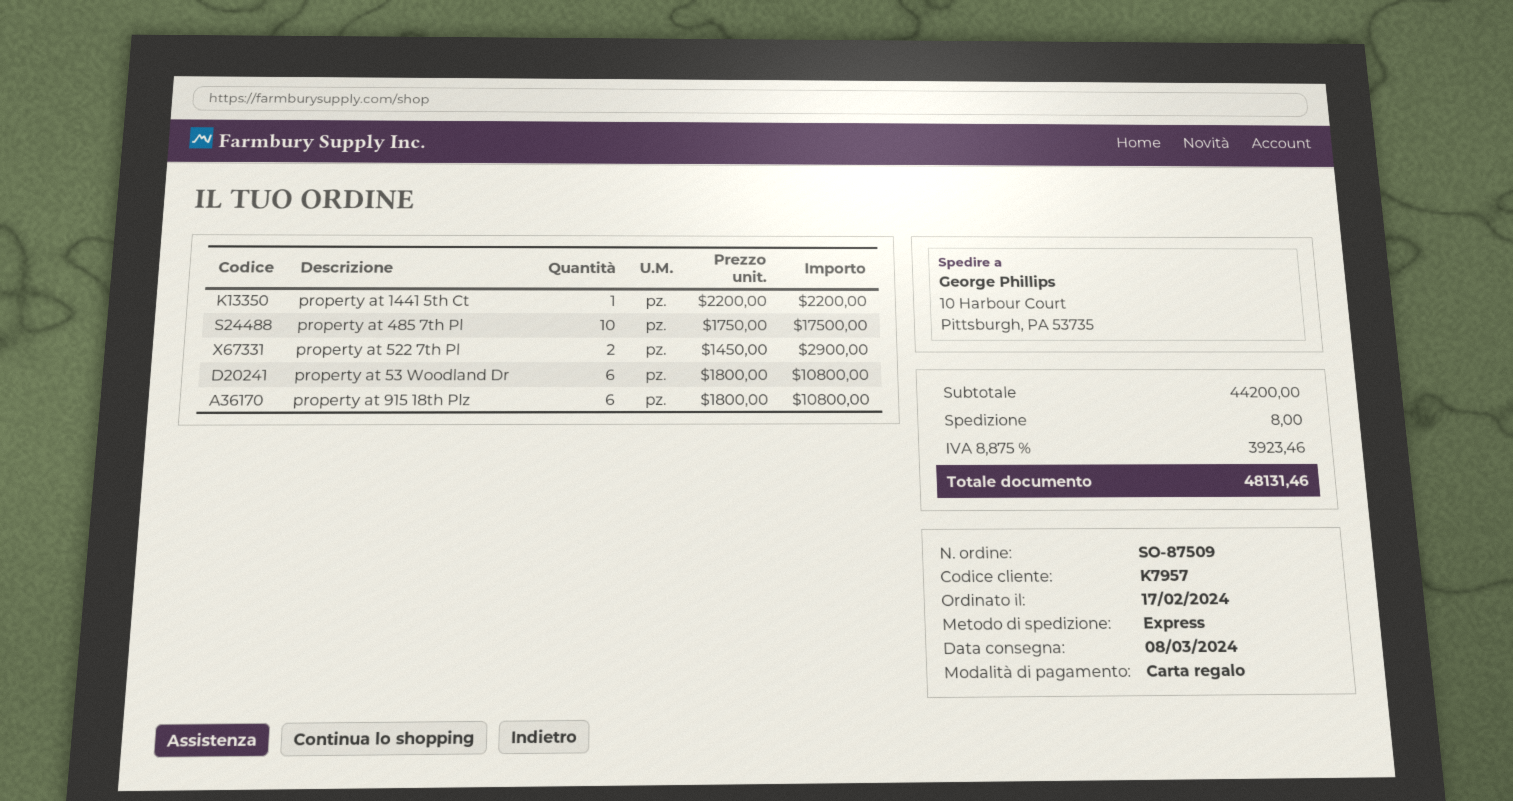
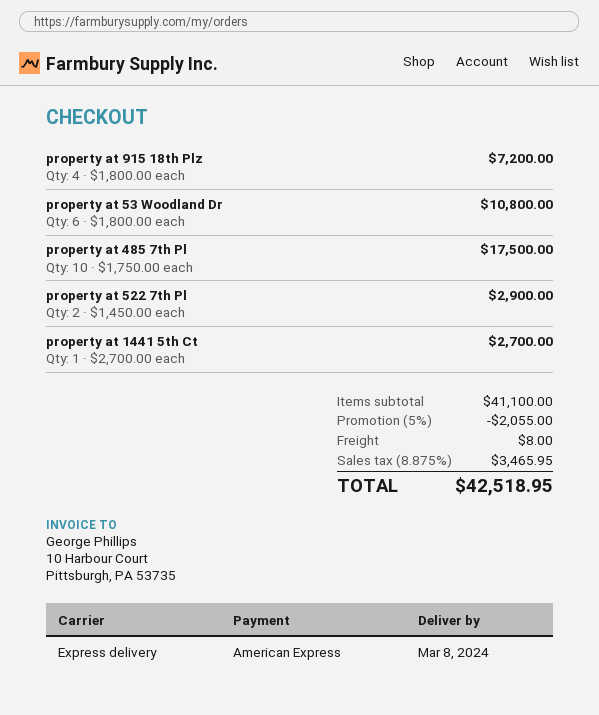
payment method: gift card -> American Express
property at 1441 5th Ct: 1 x 2200.00 = 2200.00 -> 1 x 2700.00 = 2700.00
property at 915 18th Plz: 6 x 1800.00 = 10800.00 -> 4 x 1800.00 = 7200.00
subtotal: 44200.00 -> 41100.00
discount: none -> 5% = 2055.00
tax: 8.875% = 3923.46 -> 8.875% = 3465.95
total: 48131.46 -> 42518.95

